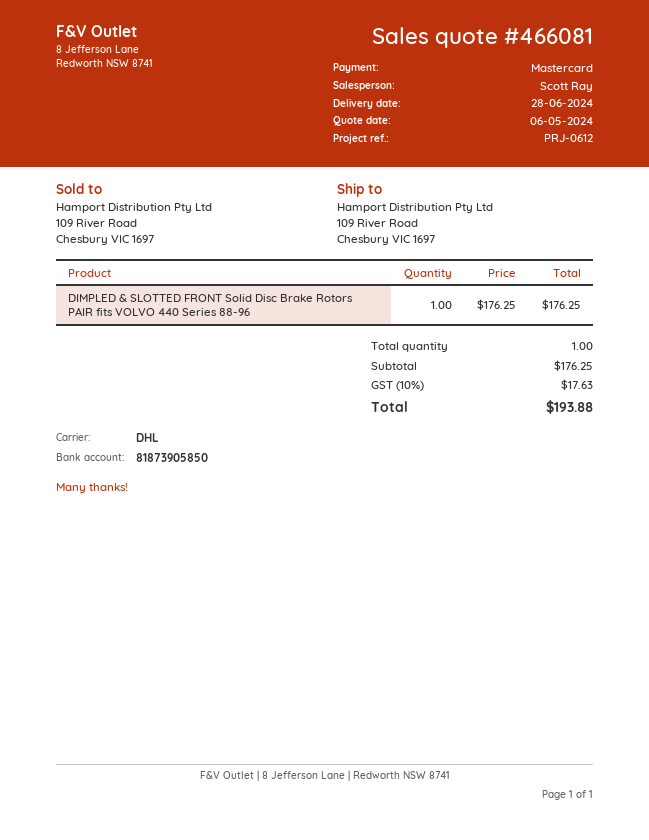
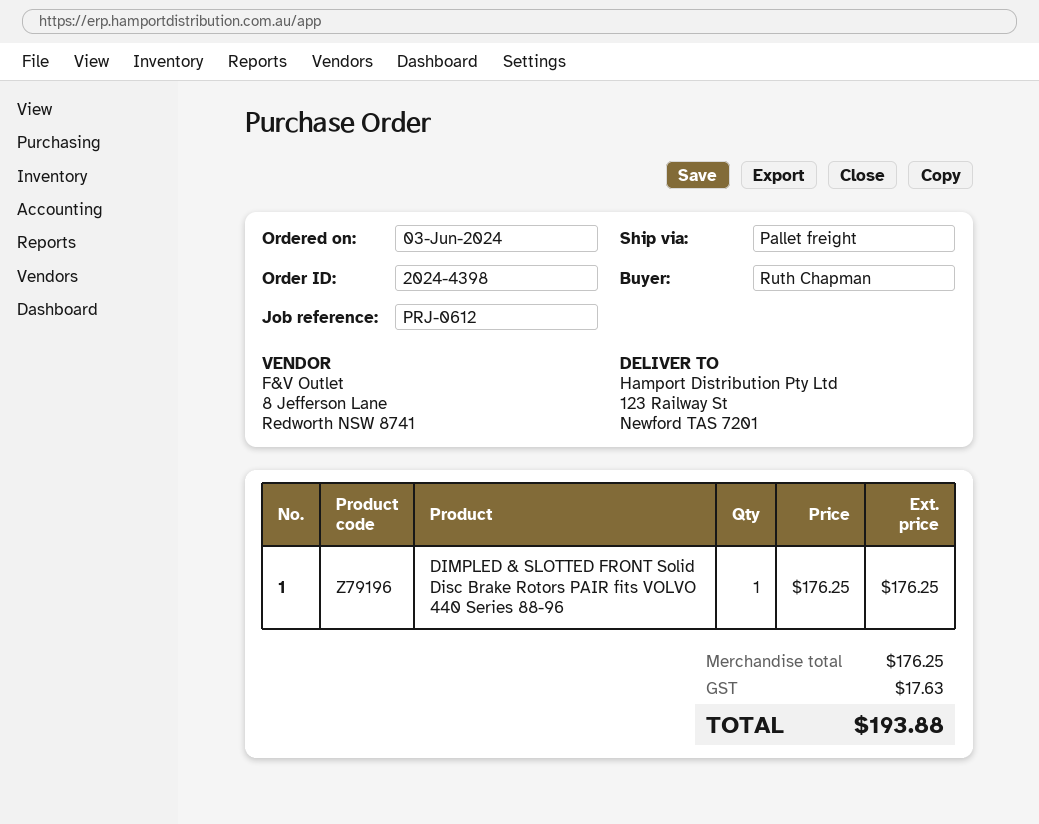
shipping method: DHL -> pallet freight
ship to: 109 River Road, Chesbury VIC 1697 -> 123 Railway St, Newford TAS 7201

